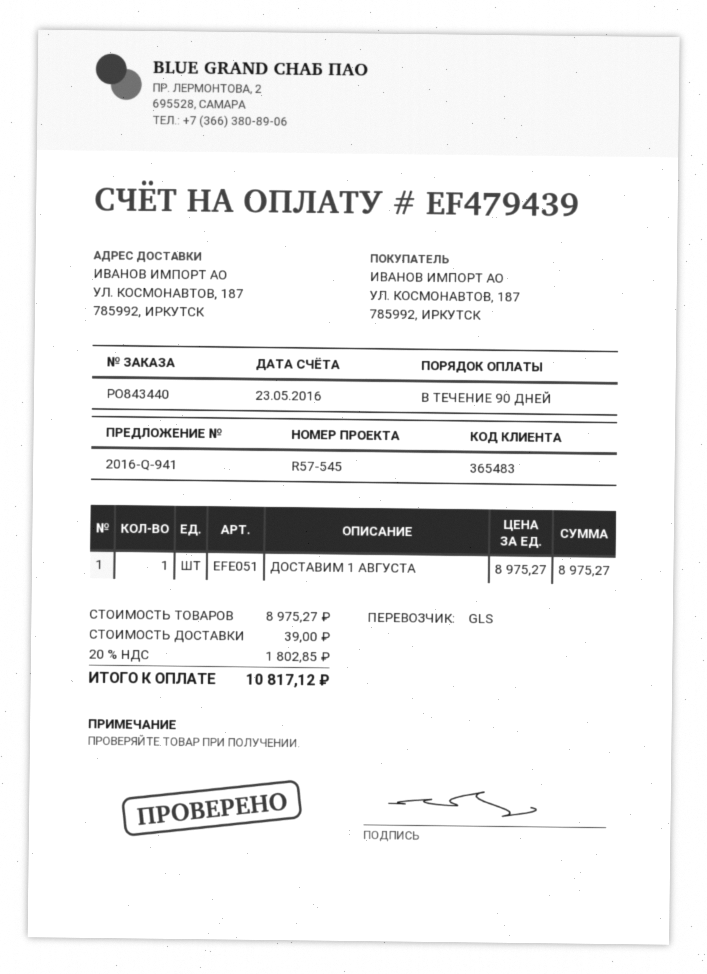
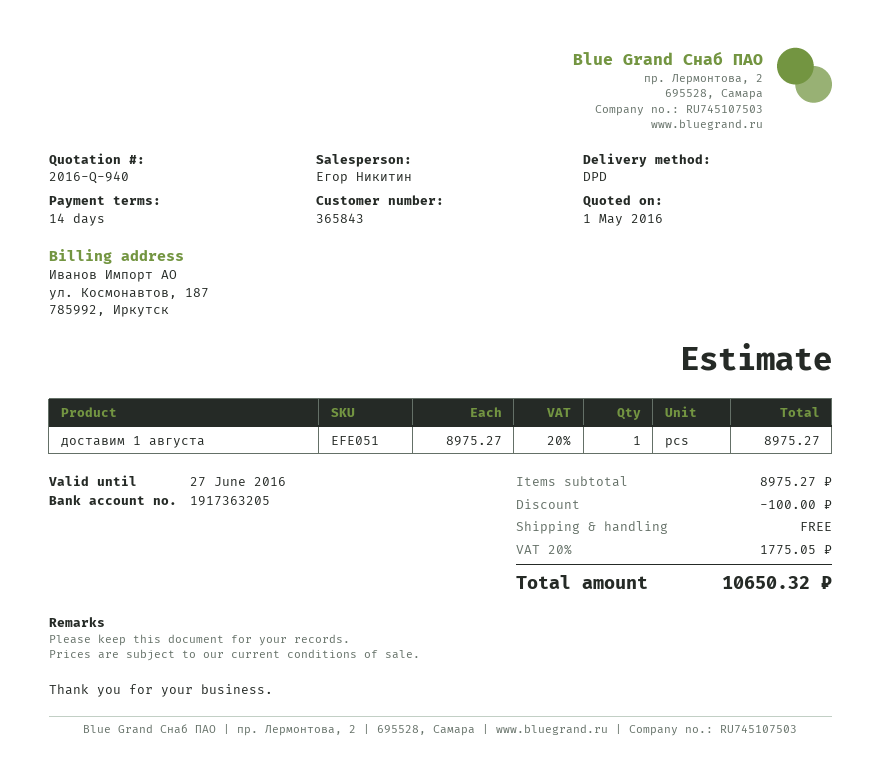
quote number: 2016-Q-941 -> 2016-Q-940
payment terms: 90 days -> 14 days
customer number: 365483 -> 365843
shipping method: GLS -> DPD
discount: none -> 100.00
shipping: 39.00 -> 0.00
tax: 20% = 1802.85 -> 20% = 1775.05
total: 10817.12 -> 10650.32

